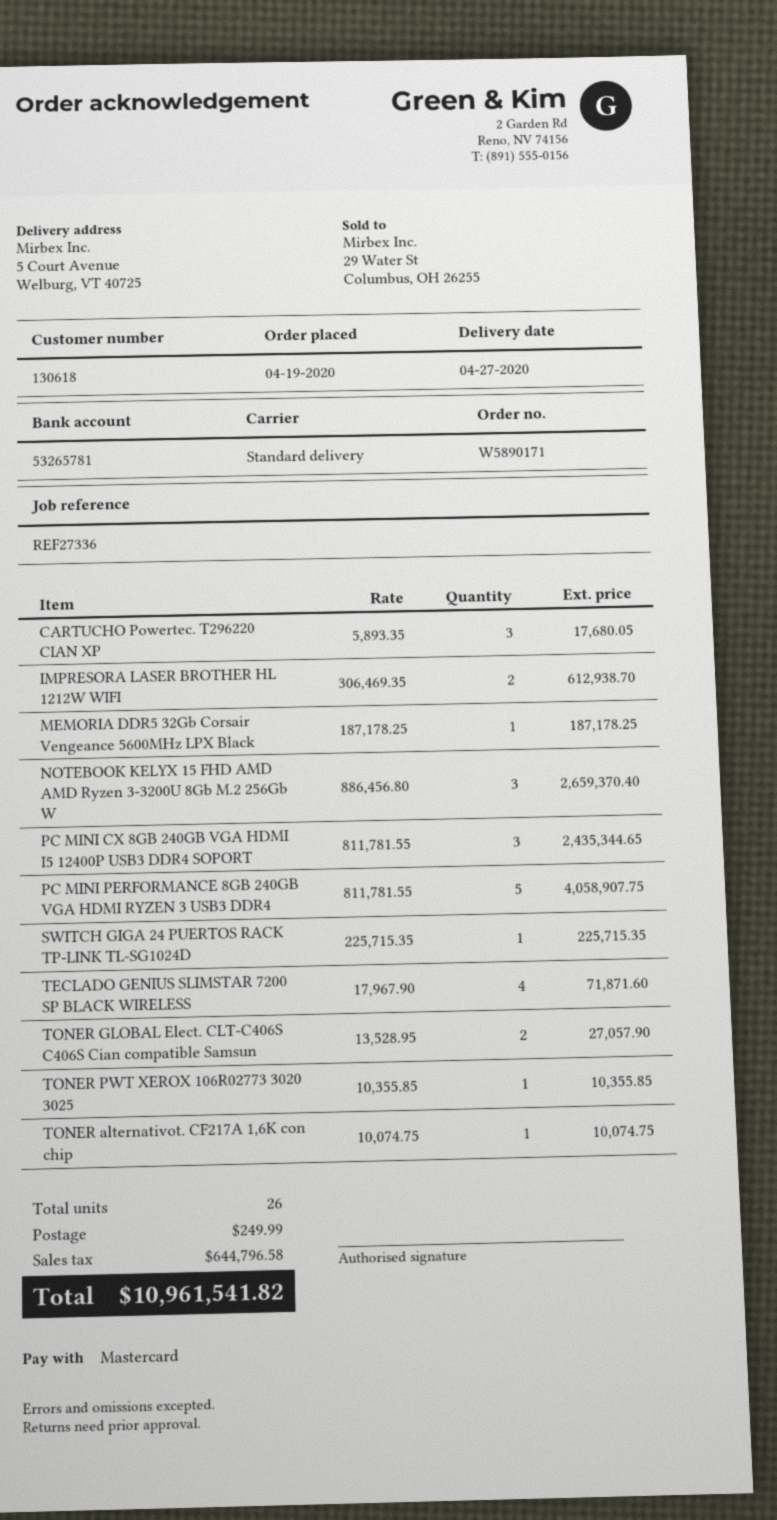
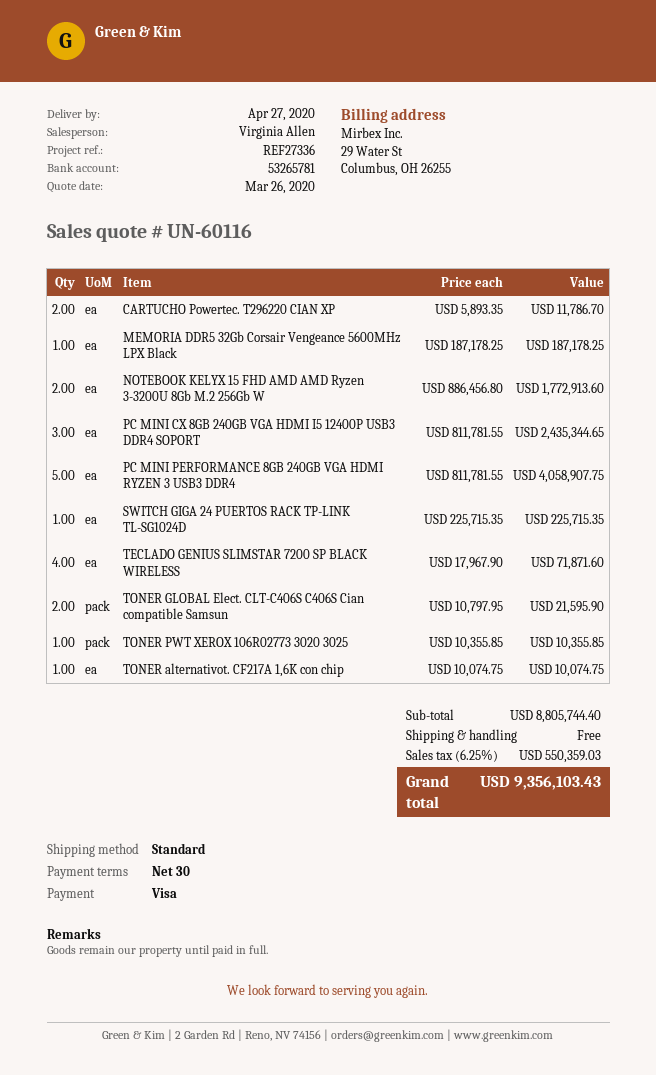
payment method: Mastercard -> Visa
CARTUCHO Powertec. T296220 CIAN XP: 3 x 5893.35 = 17680.05 -> 2 x 5893.35 = 11786.70
IMPRESORA LASER BROTHER HL 1212W WIFI: 2 x 306469.35 = 612938.70 -> none
NOTEBOOK KELYX 15 FHD AMD AMD Ryzen 3-3200U 8Gb M.2 256Gb W: 3 x 886456.80 = 2659370.40 -> 2 x 886456.80 = 1772913.60
TONER GLOBAL Elect. CLT-C406S C406S Cian compatible Samsun: 2 x 13528.95 = 27057.90 -> 2 x 10797.95 = 21595.90
shipping: 249.99 -> 0.00
tax: 644796.58 -> 550359.03
total: 10961541.82 -> 9356103.43

